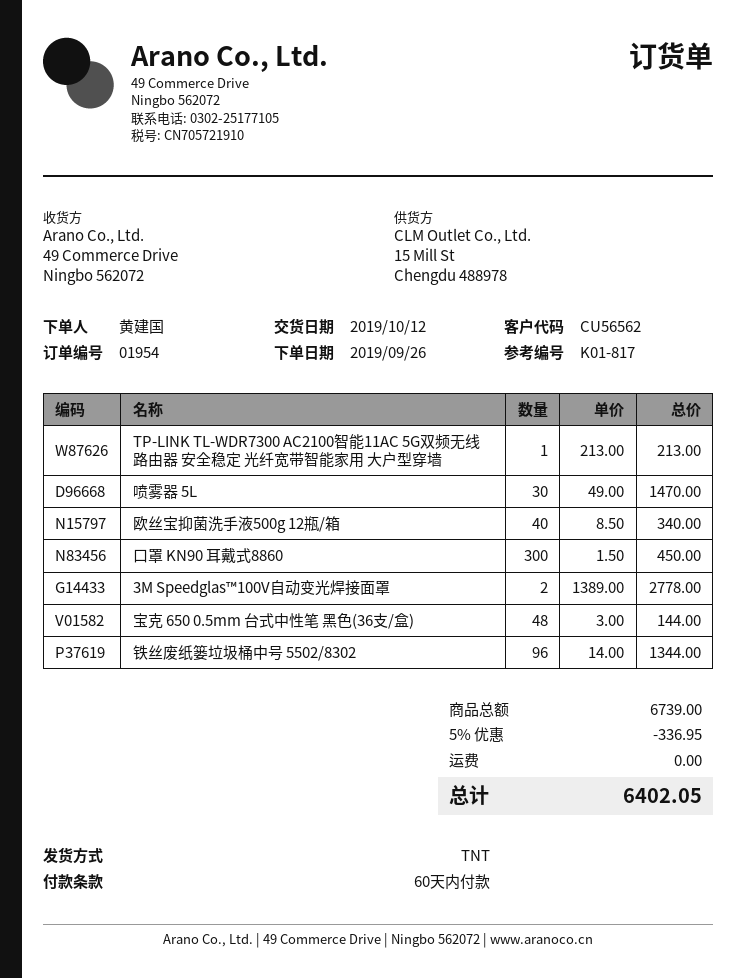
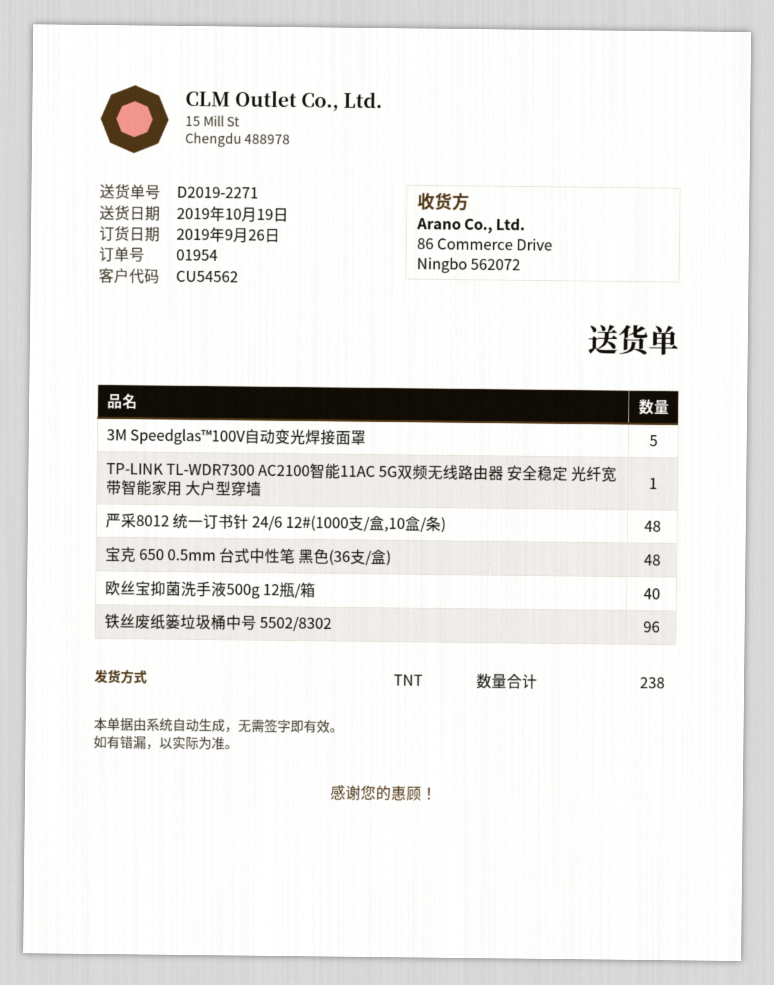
delivery date: 2019-10-12 -> 2019-10-19
customer number: CU56562 -> CU54562
ship to: 49 Commerce Drive, Ningbo 562072 -> 86 Commerce Drive, Ningbo 562072
喷雾器 5L: 30 -> none
口罩 KN90 耳戴式8860: 300 -> none
3M Speedglas™100V自动变光焊接面罩: 2 -> 5
严采8012 统一订书针 24/6 12#(1000支/盒,10盒/条): none -> 48

